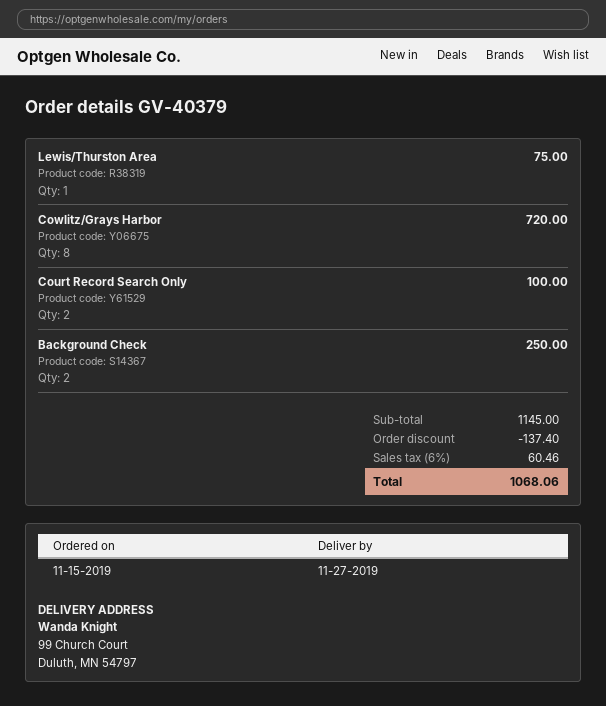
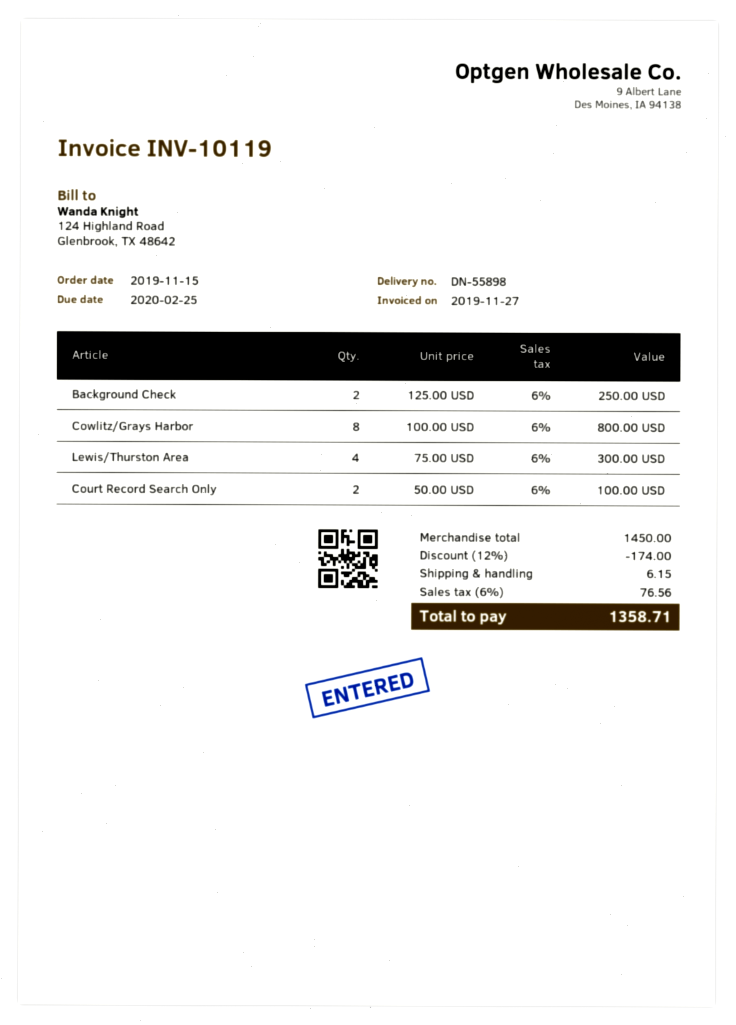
Lewis/Thurston Area: 1 for 75.00 -> 4 for 300.00
Cowlitz/Grays Harbor: 8 for 720.00 -> 8 for 800.00
subtotal: 1145.00 -> 1450.00
discount: 137.40 -> 174.00
shipping: none -> 6.15
tax: 6% = 60.46 -> 6% = 76.56
total: 1068.06 -> 1358.71

